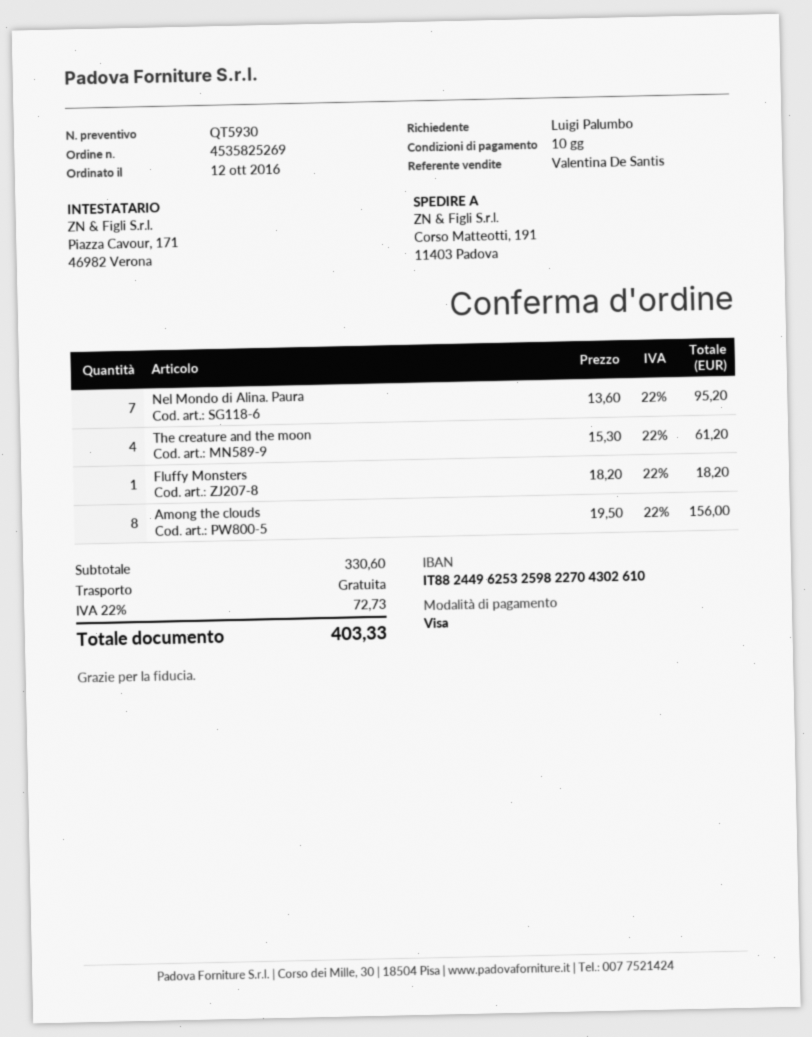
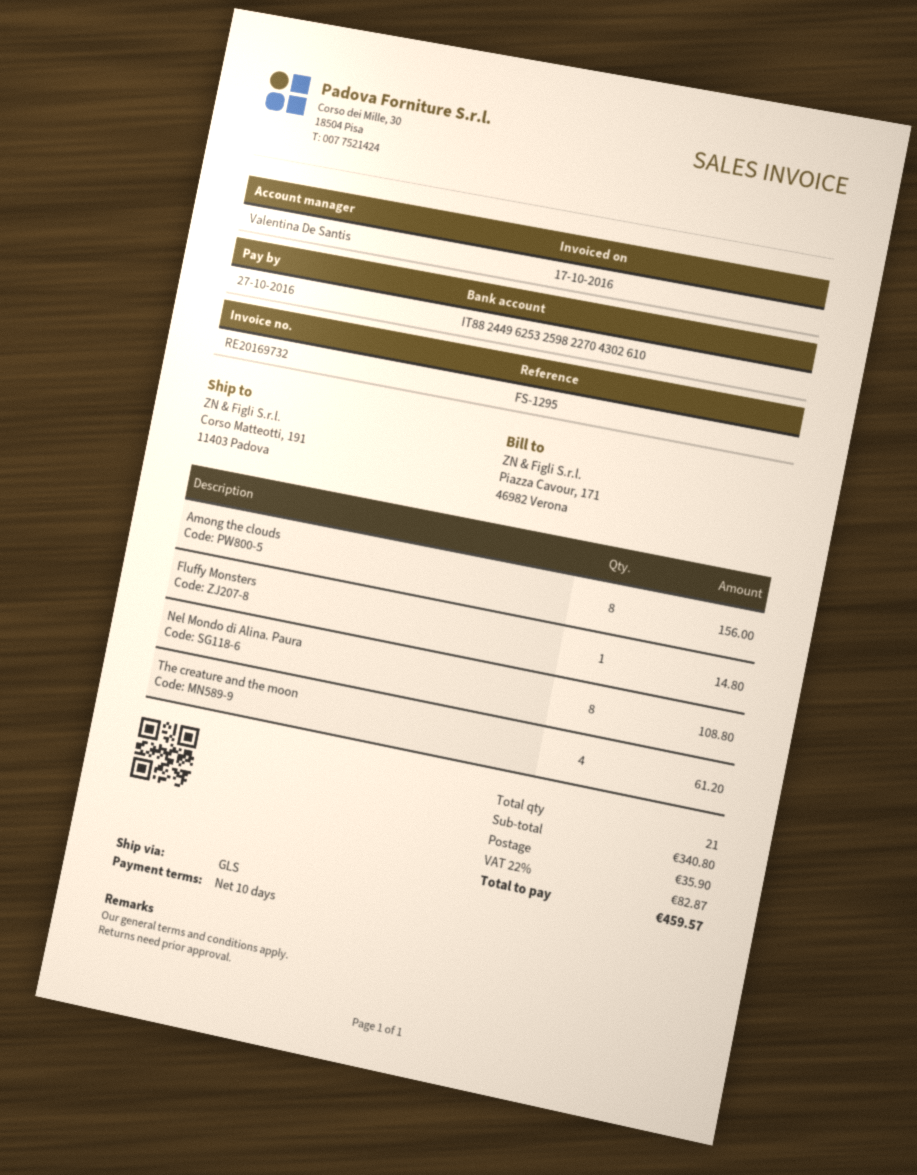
Nel Mondo di Alina. Paura: 7 for 95.20 -> 8 for 108.80
Fluffy Monsters: 1 for 18.20 -> 1 for 14.80
subtotal: 330.60 -> 340.80
shipping: 0.00 -> 35.90
tax: 22% = 72.73 -> 22% = 82.87
total: 403.33 -> 459.57

